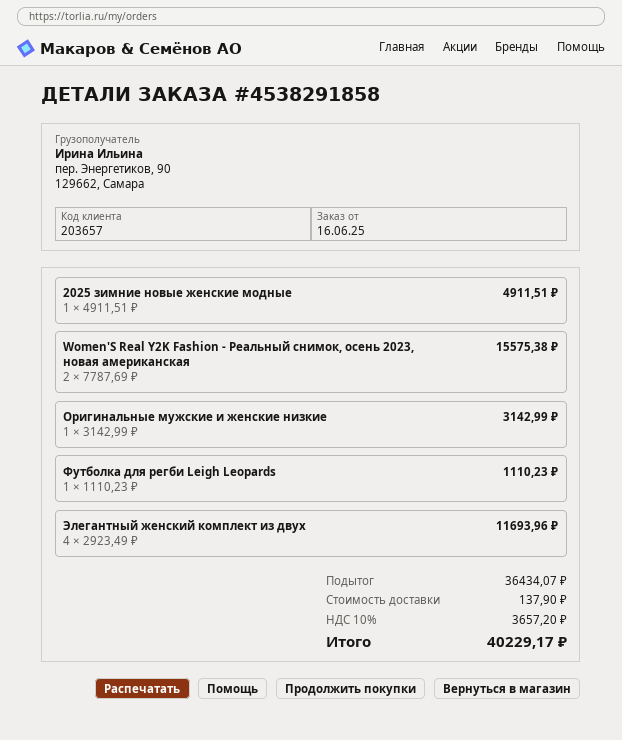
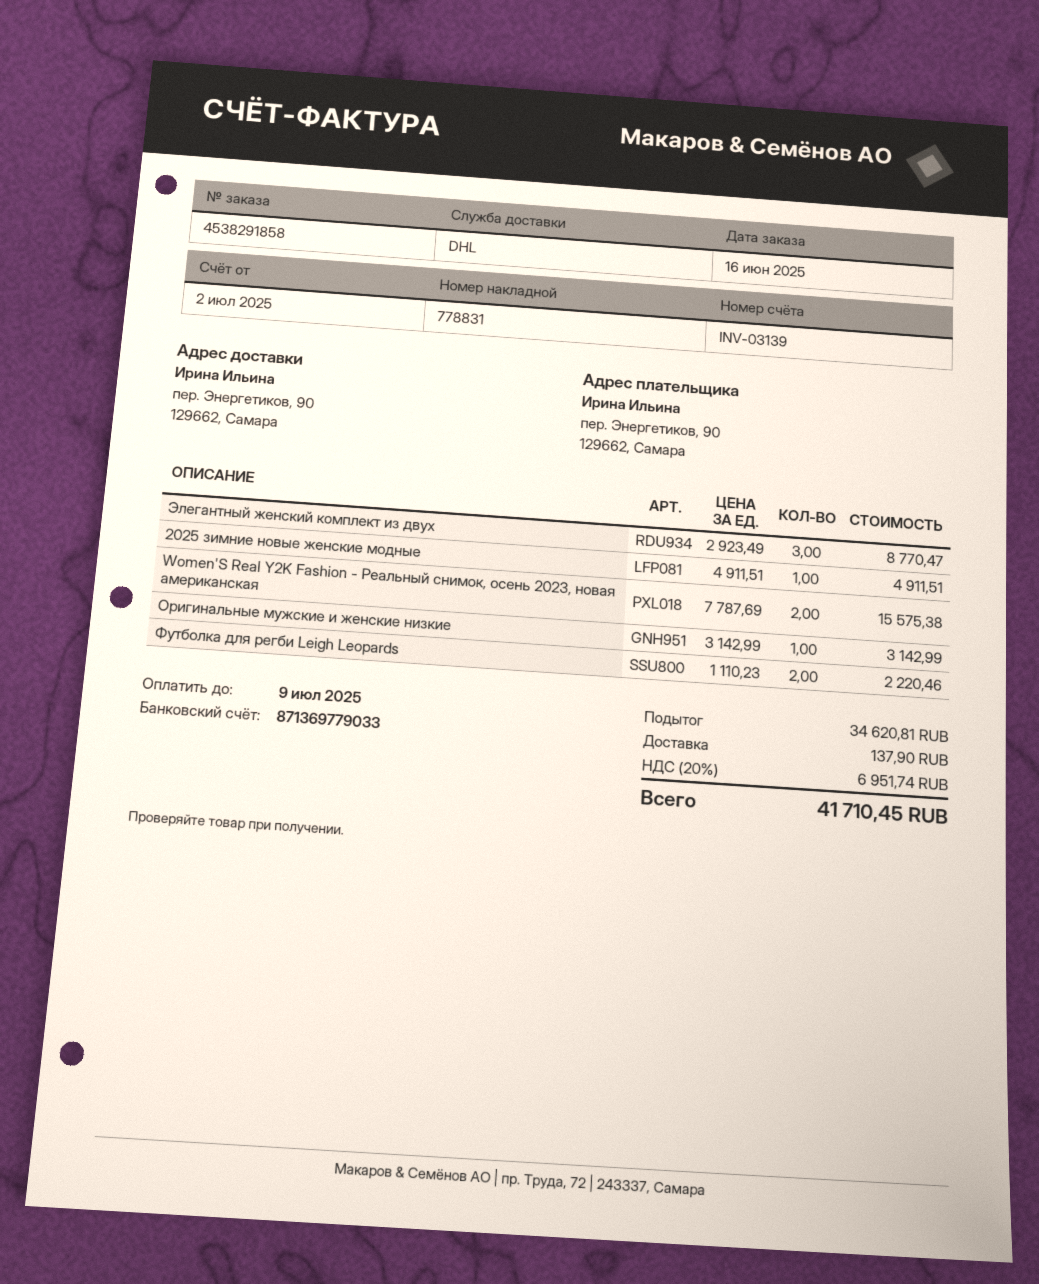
Футболка для регби Leigh Leopards: 1 x 1110.23 = 1110.23 -> 2 x 1110.23 = 2220.46
Элегантный женский комплект из двух: 4 x 2923.49 = 11693.96 -> 3 x 2923.49 = 8770.47
subtotal: 36434.07 -> 34620.81
tax: 10% = 3657.20 -> 20% = 6951.74
total: 40229.17 -> 41710.45

